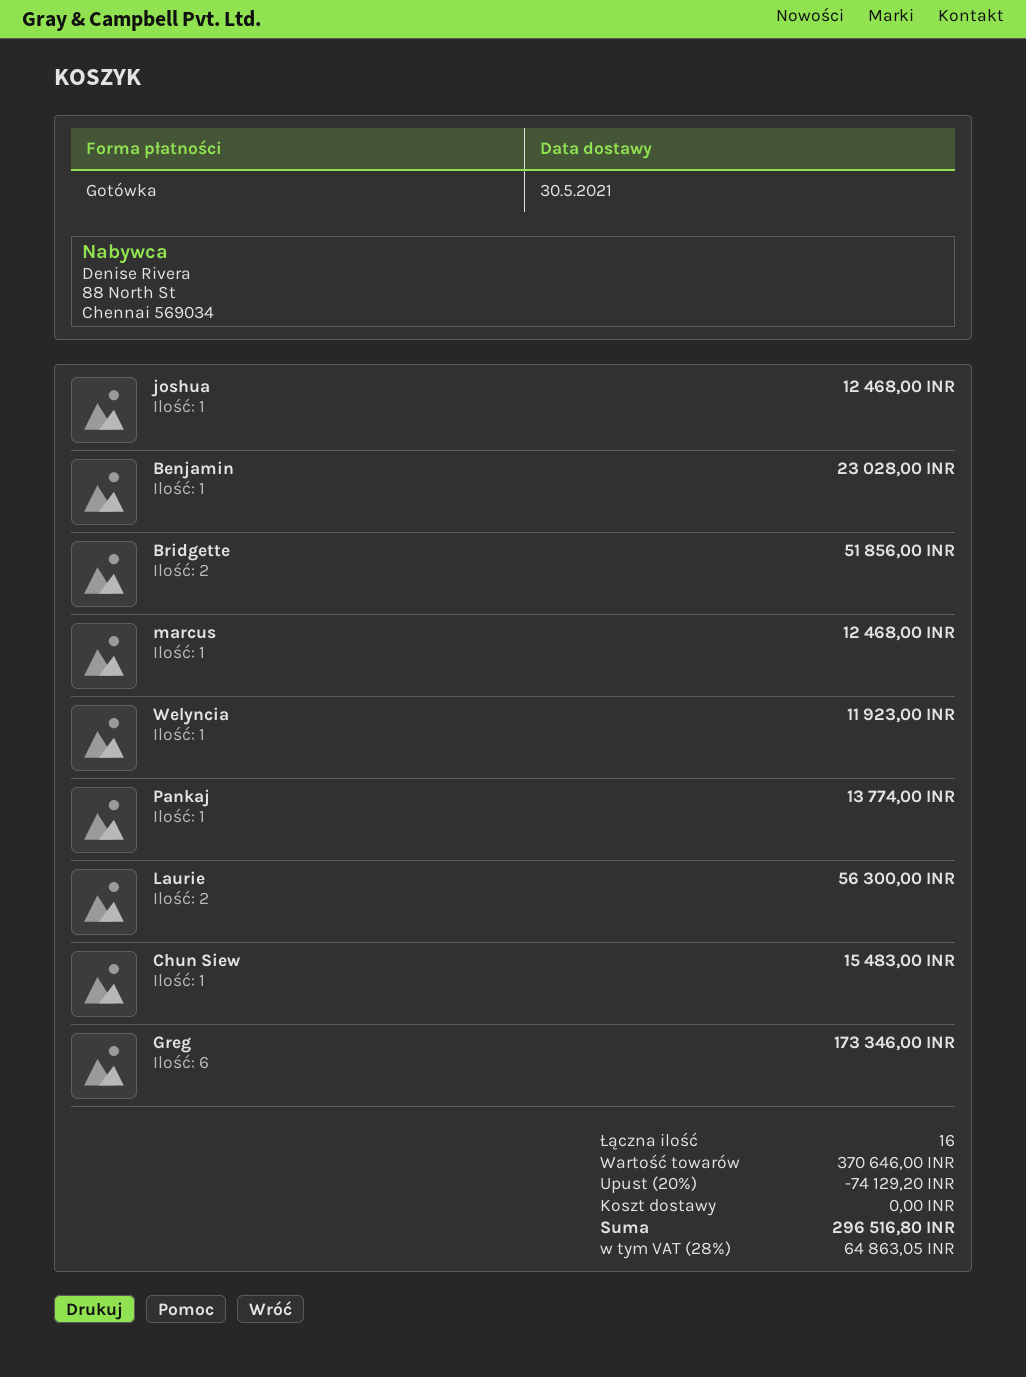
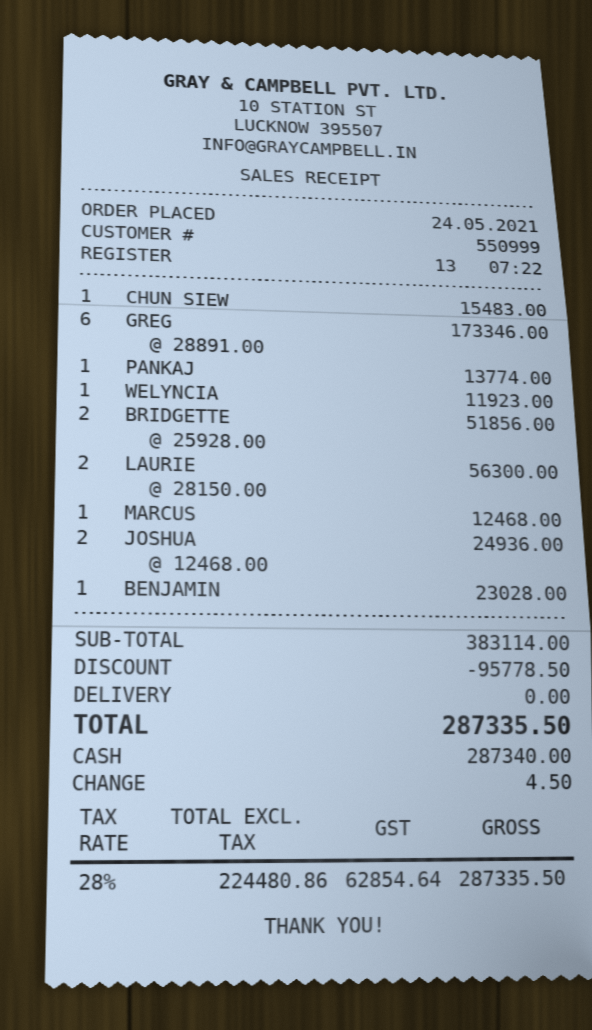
joshua: 1 for 12468.00 -> 2 for 24936.00
subtotal: 370646.00 -> 383114.00
discount: 74129.20 -> 95778.50
tax: 28% = 64863.05 -> 28% = 62854.64
total: 296516.80 -> 287335.50

